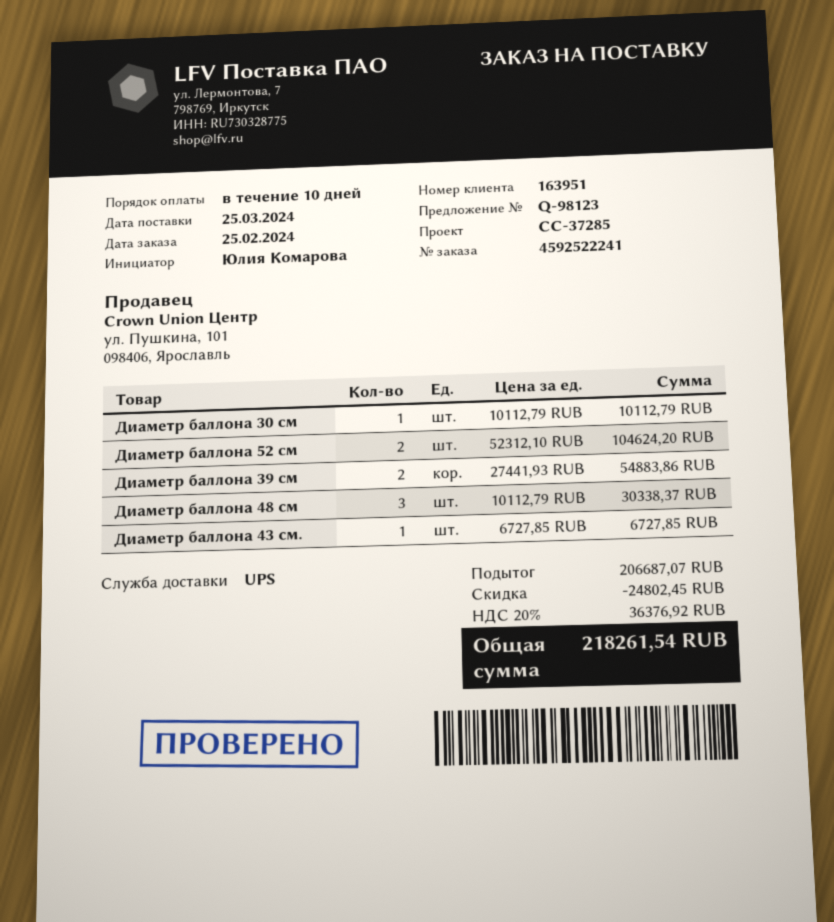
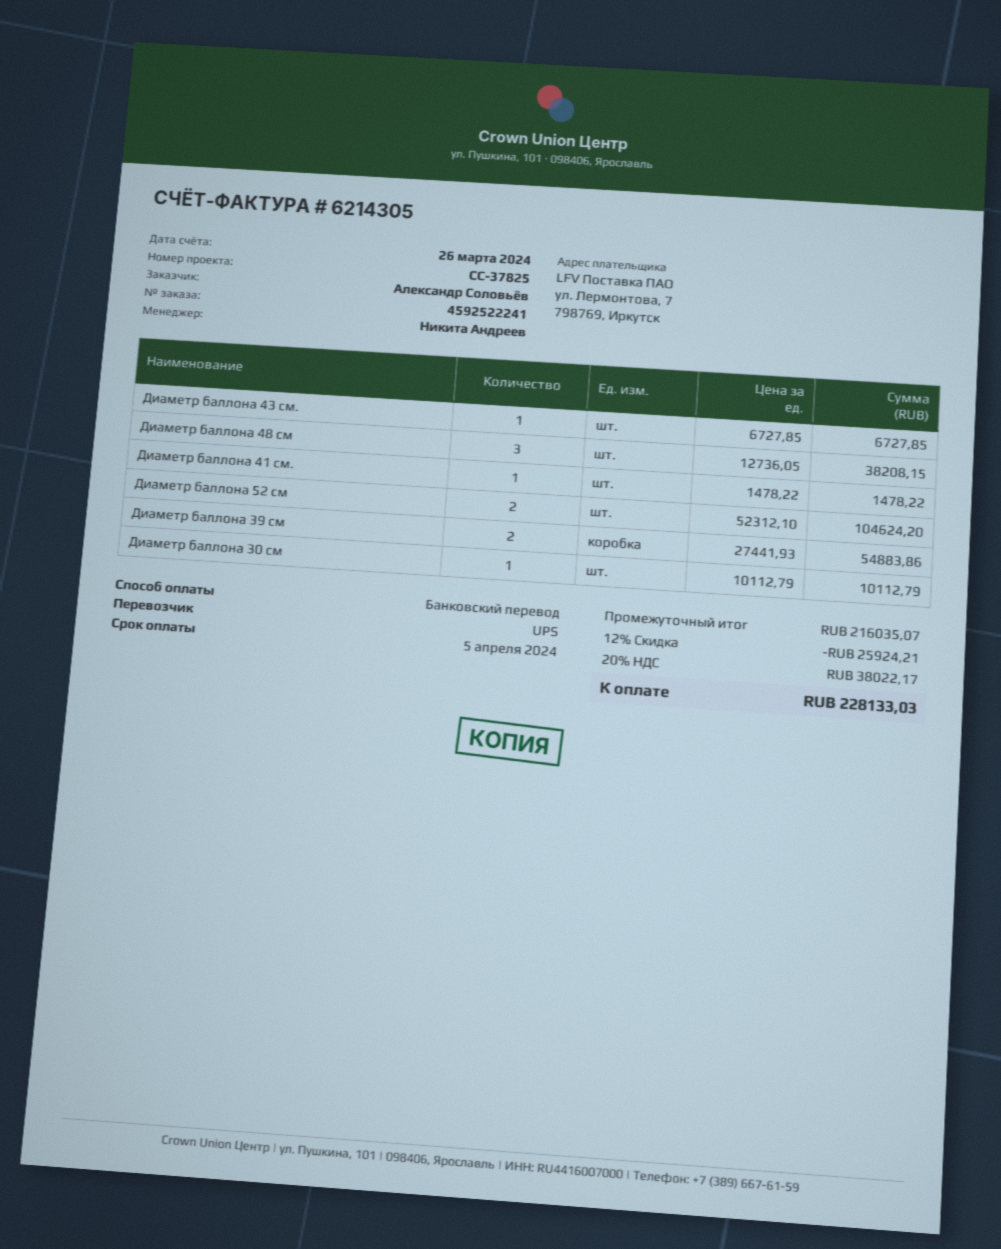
reference: CC-37285 -> CC-37825
ordered by: Юлия Комарова -> Александр Соловьёв
Диаметр баллона 48 см: 3 x 10112.79 = 30338.37 -> 3 x 12736.05 = 38208.15
Диаметр баллона 41 см.: none -> 1 x 1478.22 = 1478.22
subtotal: 206687.07 -> 216035.07
discount: 24802.45 -> 25924.21
tax: 20% = 36376.92 -> 20% = 38022.17
total: 218261.54 -> 228133.03

